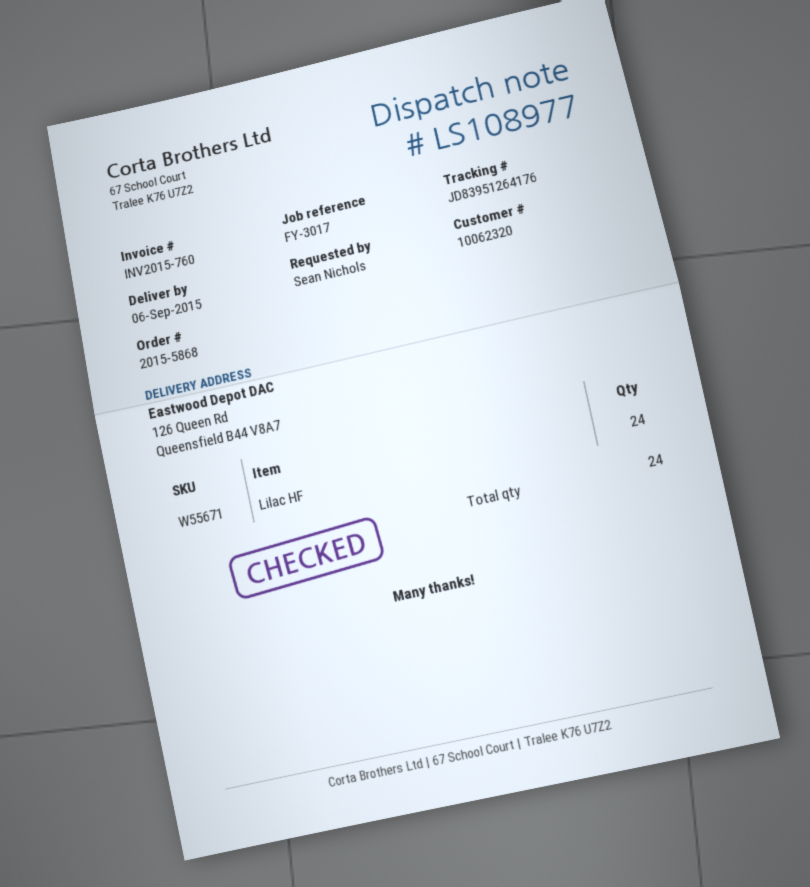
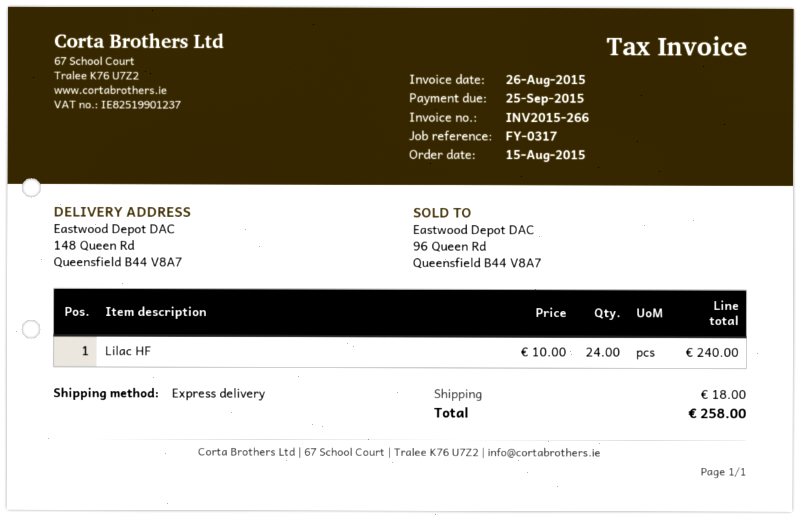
invoice number: INV2015-760 -> INV2015-266
reference: FY-3017 -> FY-0317
ship to: 126 Queen Rd, Queensfield B44 V8A7 -> 148 Queen Rd, Queensfield B44 V8A7

